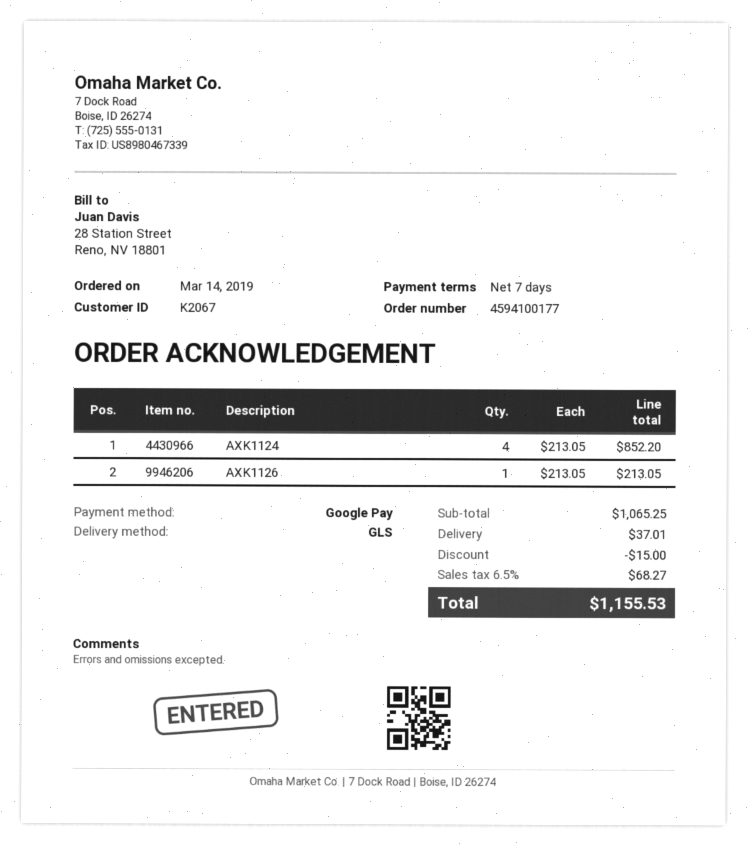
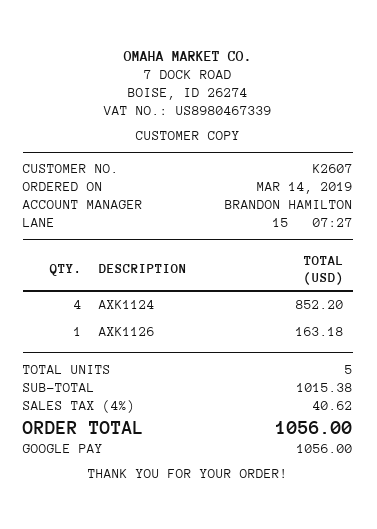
customer number: K2067 -> K2607
AXK1126: 1 for 213.05 -> 1 for 163.18
subtotal: 1065.25 -> 1015.38
discount: 15.00 -> none
shipping: 37.01 -> none
tax: 6.5% = 68.27 -> 4% = 40.62
total: 1155.53 -> 1056.00

